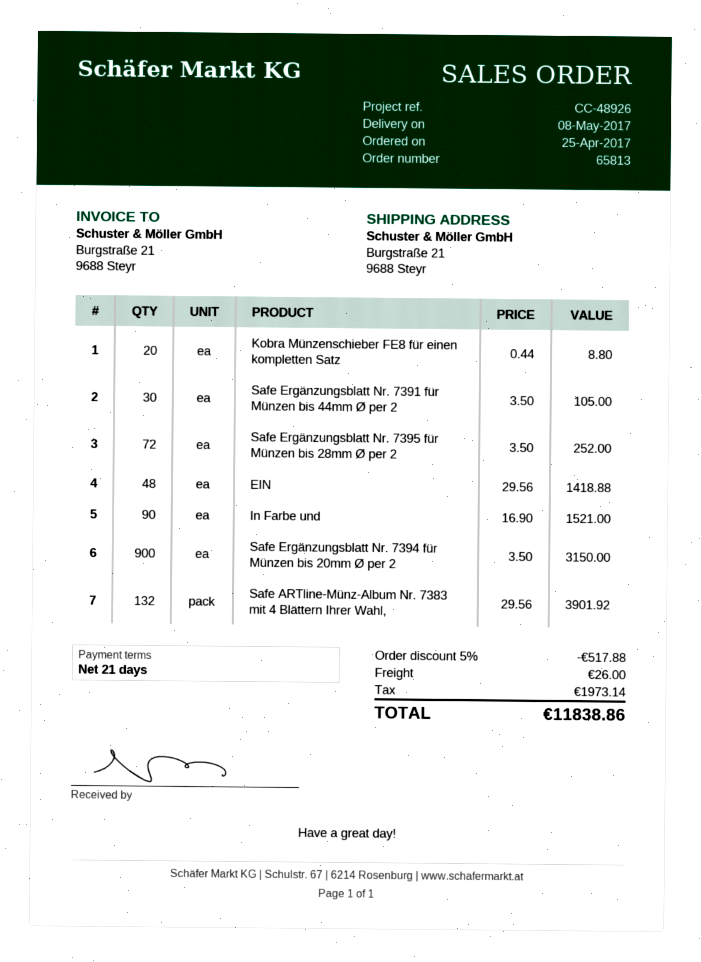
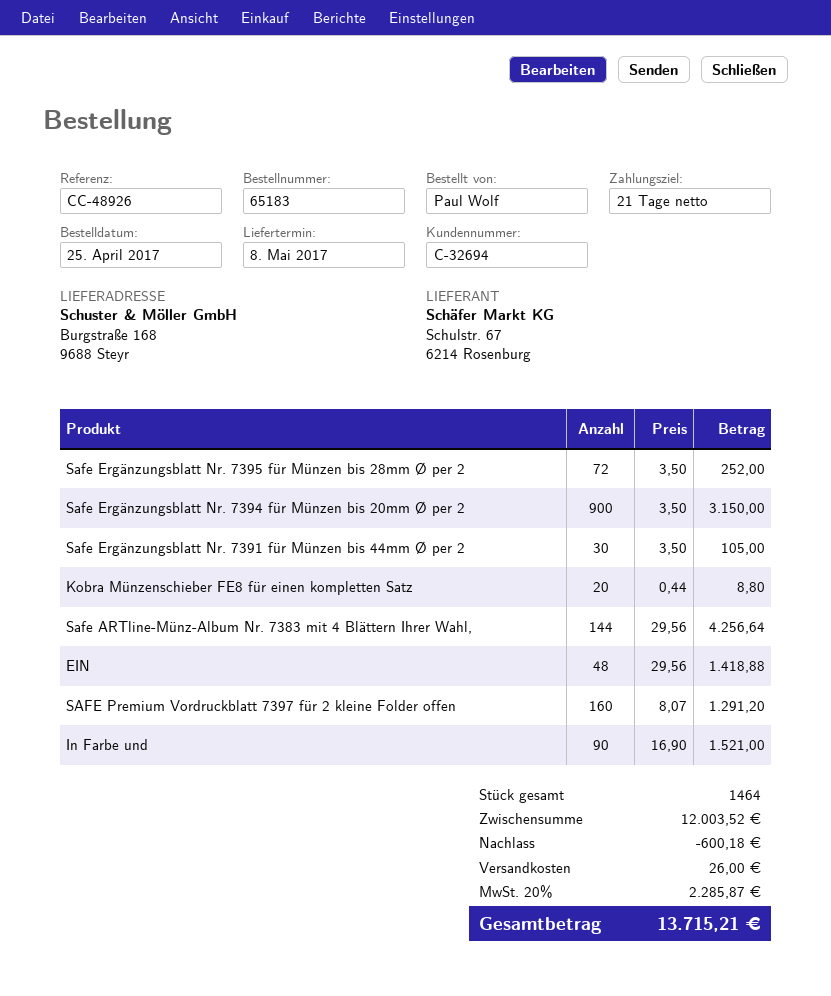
order number: 65813 -> 65183
ship to: Burgstraße 21, 9688 Steyr -> Burgstraße 168, 9688 Steyr
Safe ARTline-Münz-Album Nr. 7383 mit 4 Blättern Ihrer Wahl,: 132 x 29.56 = 3901.92 -> 144 x 29.56 = 4256.64
SAFE Premium Vordruckblatt 7397 für 2 kleine Folder offen: none -> 160 x 8.07 = 1291.20
discount: 517.88 -> 600.18
tax: 1973.14 -> 2285.87
total: 11838.86 -> 13715.21

